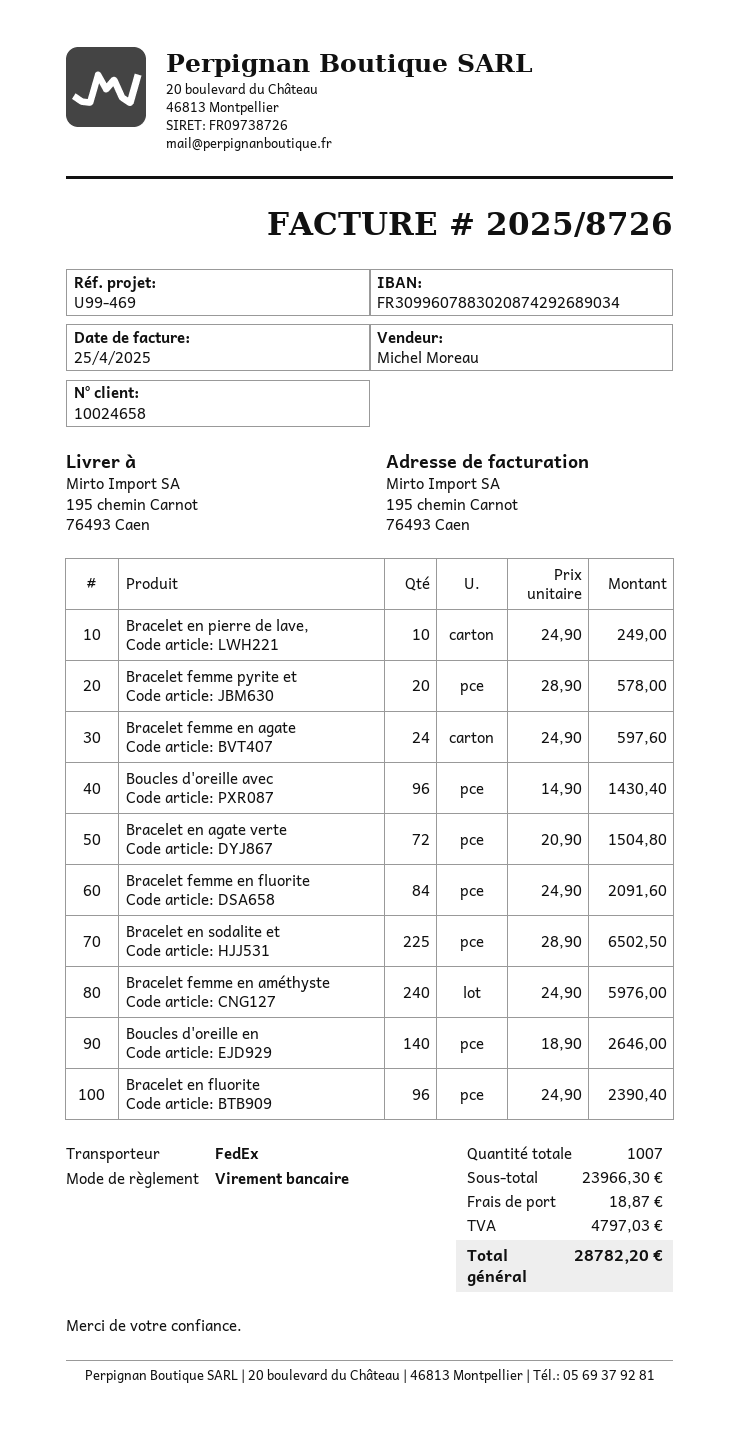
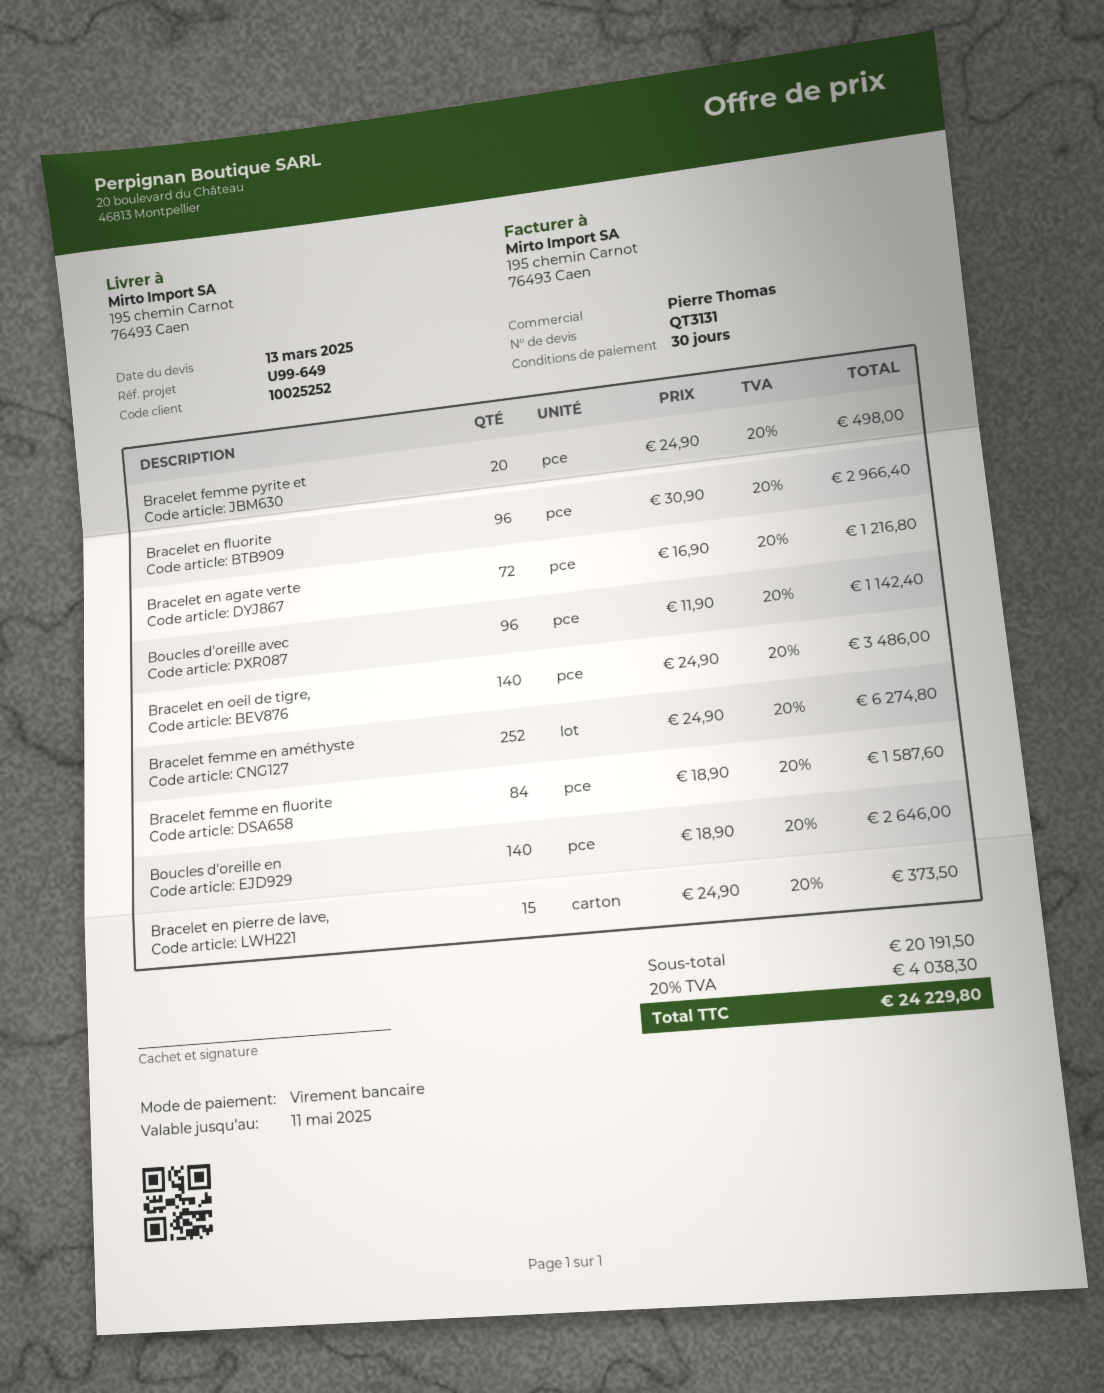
customer number: 10024658 -> 10025252
reference: U99-469 -> U99-649
sales rep: Michel Moreau -> Pierre Thomas
Bracelet en pierre de lave,: 10 x 24.90 = 249.00 -> 15 x 24.90 = 373.50
Bracelet femme pyrite et: 20 x 28.90 = 578.00 -> 20 x 24.90 = 498.00
Bracelet femme en agate: 24 x 24.90 = 597.60 -> none
Boucles d'oreille avec: 96 x 14.90 = 1430.40 -> 96 x 11.90 = 1142.40
Bracelet en agate verte: 72 x 20.90 = 1504.80 -> 72 x 16.90 = 1216.80
Bracelet femme en fluorite: 84 x 24.90 = 2091.60 -> 84 x 18.90 = 1587.60
Bracelet en sodalite et: 225 x 28.90 = 6502.50 -> none
Bracelet femme en améthyste: 240 x 24.90 = 5976.00 -> 252 x 24.90 = 6274.80
Bracelet en fluorite: 96 x 24.90 = 2390.40 -> 96 x 30.90 = 2966.40
Bracelet en oeil de tigre,: none -> 140 x 24.90 = 3486.00
subtotal: 23966.30 -> 20191.50
shipping: 18.87 -> none
tax: 4797.03 -> 4038.30
total: 28782.20 -> 24229.80

